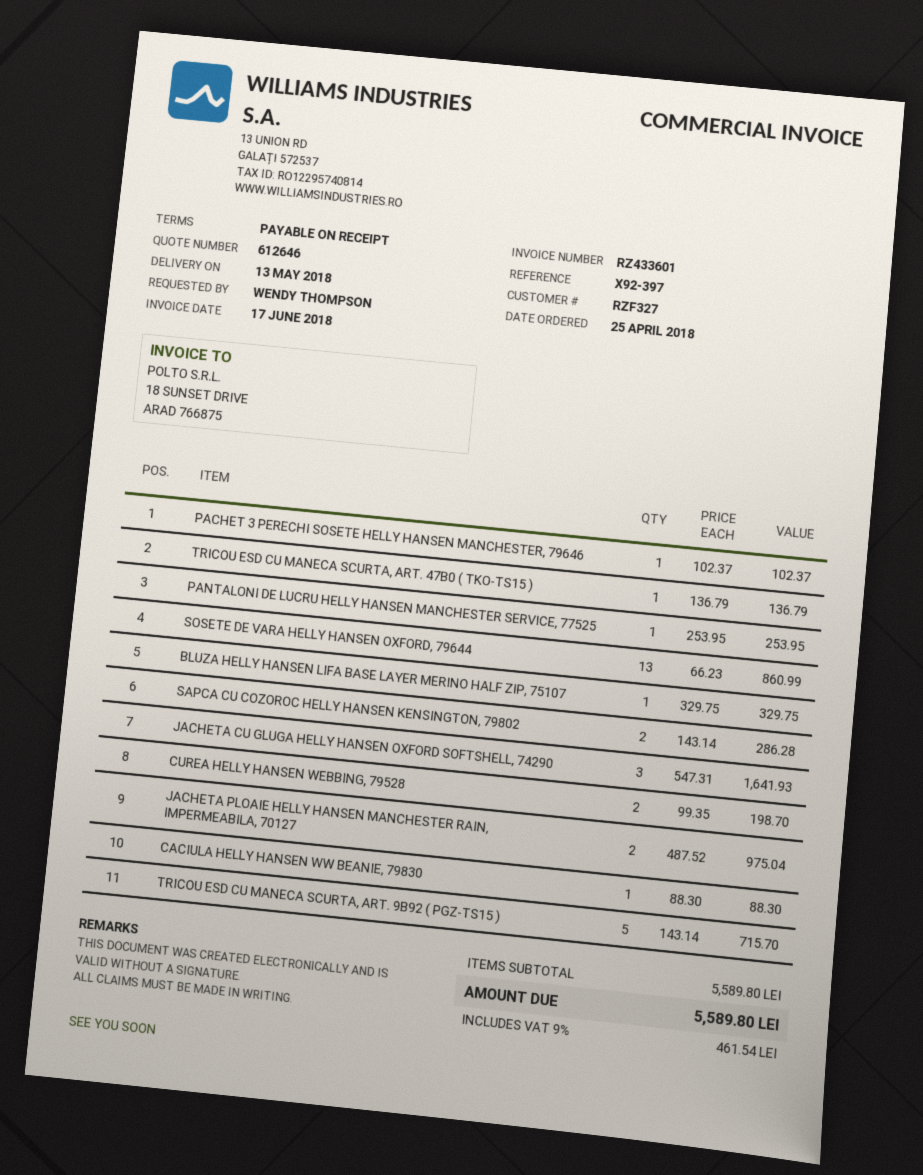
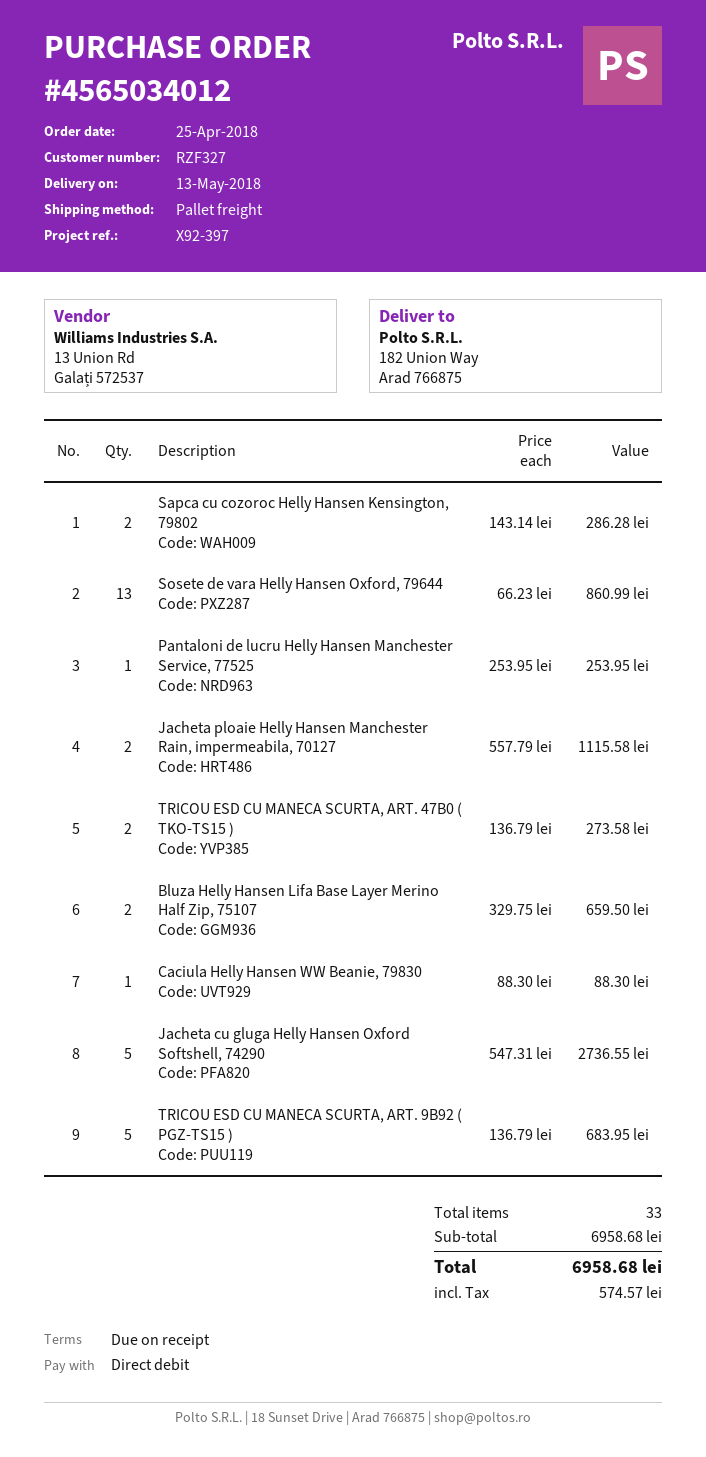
PACHET 3 PERECHI SOSETE HELLY HANSEN MANCHESTER, 79646: 1 x 102.37 = 102.37 -> none
TRICOU ESD CU MANECA SCURTA, ART. 47B0 ( TKO-TS15 ): 1 x 136.79 = 136.79 -> 2 x 136.79 = 273.58
BLUZA HELLY HANSEN LIFA BASE LAYER MERINO HALF ZIP, 75107: 1 x 329.75 = 329.75 -> 2 x 329.75 = 659.50
JACHETA CU GLUGA HELLY HANSEN OXFORD SOFTSHELL, 74290: 3 x 547.31 = 1641.93 -> 5 x 547.31 = 2736.55
CUREA HELLY HANSEN WEBBING, 79528: 2 x 99.35 = 198.70 -> none
JACHETA PLOAIE HELLY HANSEN MANCHESTER RAIN, IMPERMEABILA, 70127: 2 x 487.52 = 975.04 -> 2 x 557.79 = 1115.58
TRICOU ESD CU MANECA SCURTA, ART. 9B92 ( PGZ-TS15 ): 5 x 143.14 = 715.70 -> 5 x 136.79 = 683.95
subtotal: 5589.80 -> 6958.68
tax: 461.54 -> 574.57
total: 5589.80 -> 6958.68

